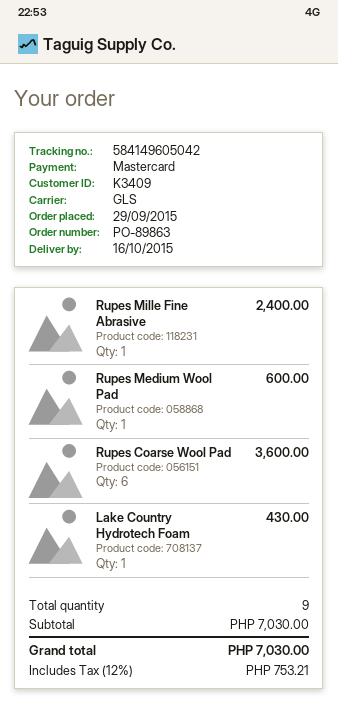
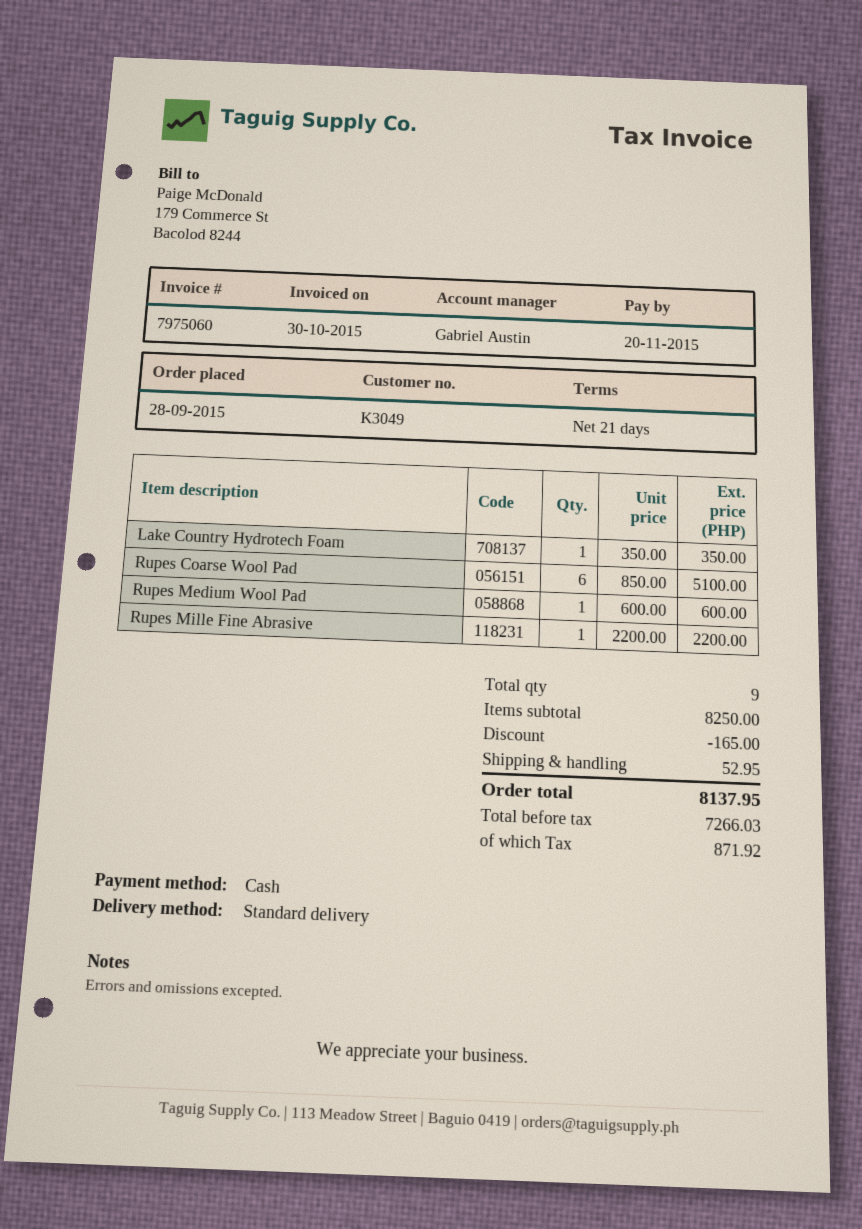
order date: 2015-09-29 -> 2015-09-28
customer number: K3409 -> K3049
payment method: Mastercard -> cash
shipping method: GLS -> standard
Rupes Mille Fine Abrasive: 1 for 2400.00 -> 1 for 2200.00
Rupes Coarse Wool Pad: 6 for 3600.00 -> 6 for 5100.00
Lake Country Hydrotech Foam: 1 for 430.00 -> 1 for 350.00
subtotal: 7030.00 -> 8250.00
discount: none -> 165.00
shipping: none -> 52.95
tax: 753.21 -> 871.92
total: 7030.00 -> 8137.95

